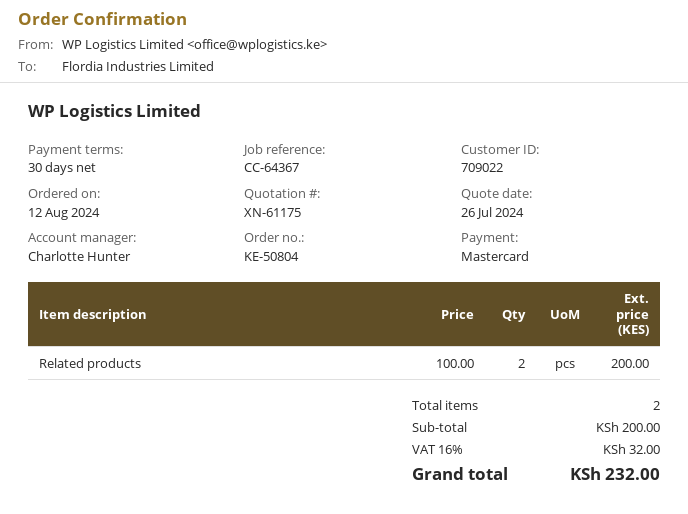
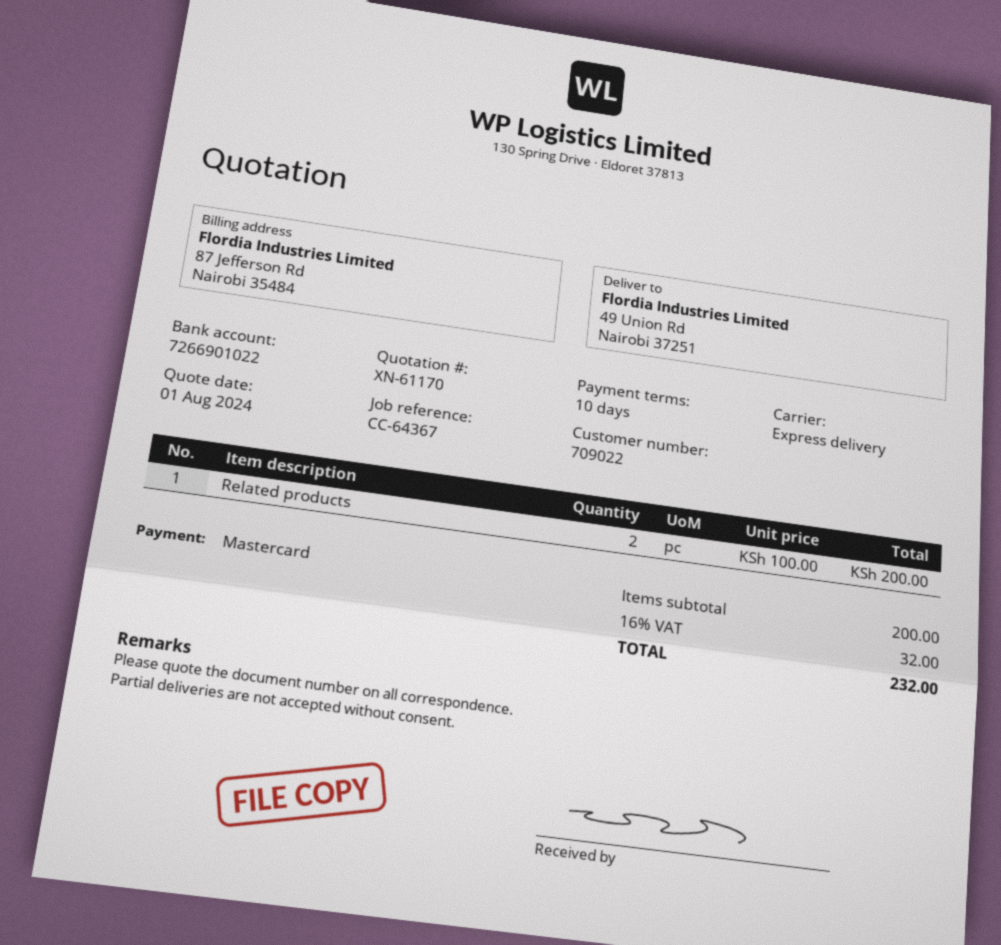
quote number: XN-61175 -> XN-61170
quote date: 2024-07-26 -> 2024-08-01
payment terms: 30 days -> 10 days

